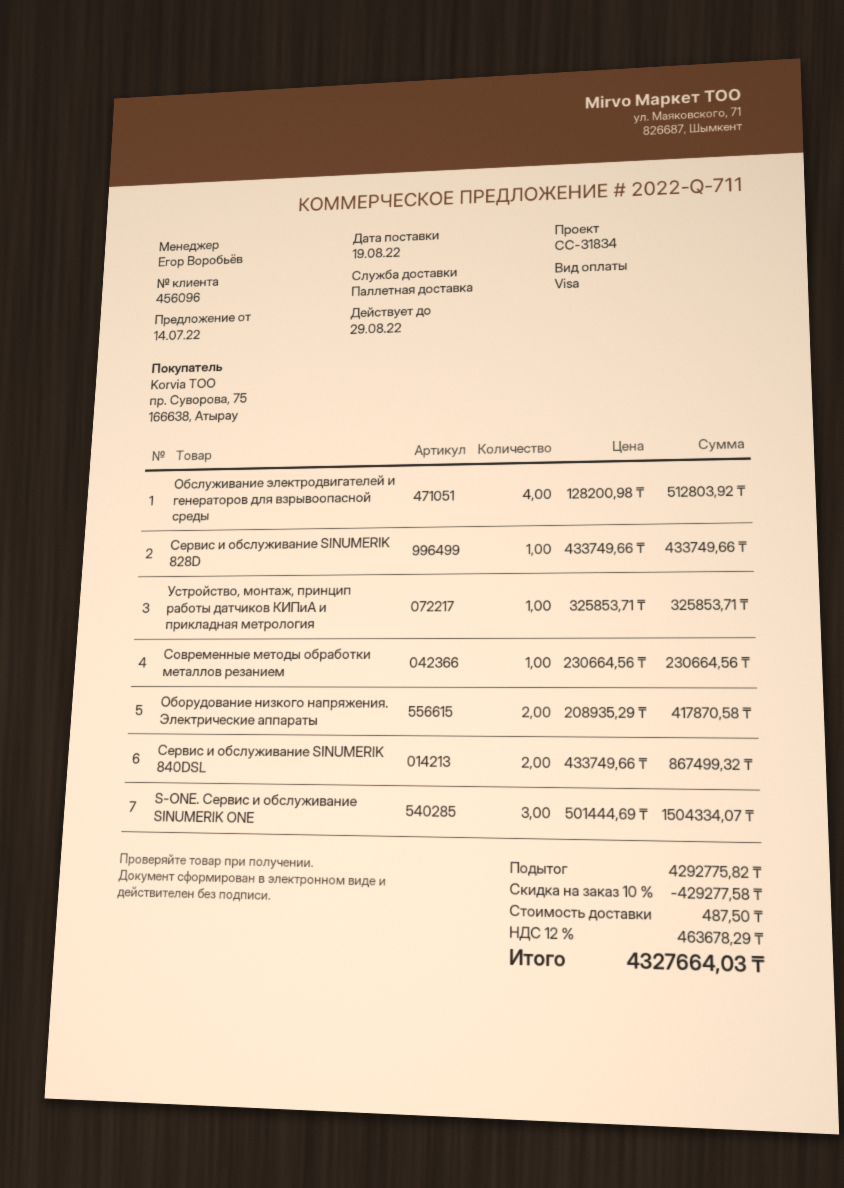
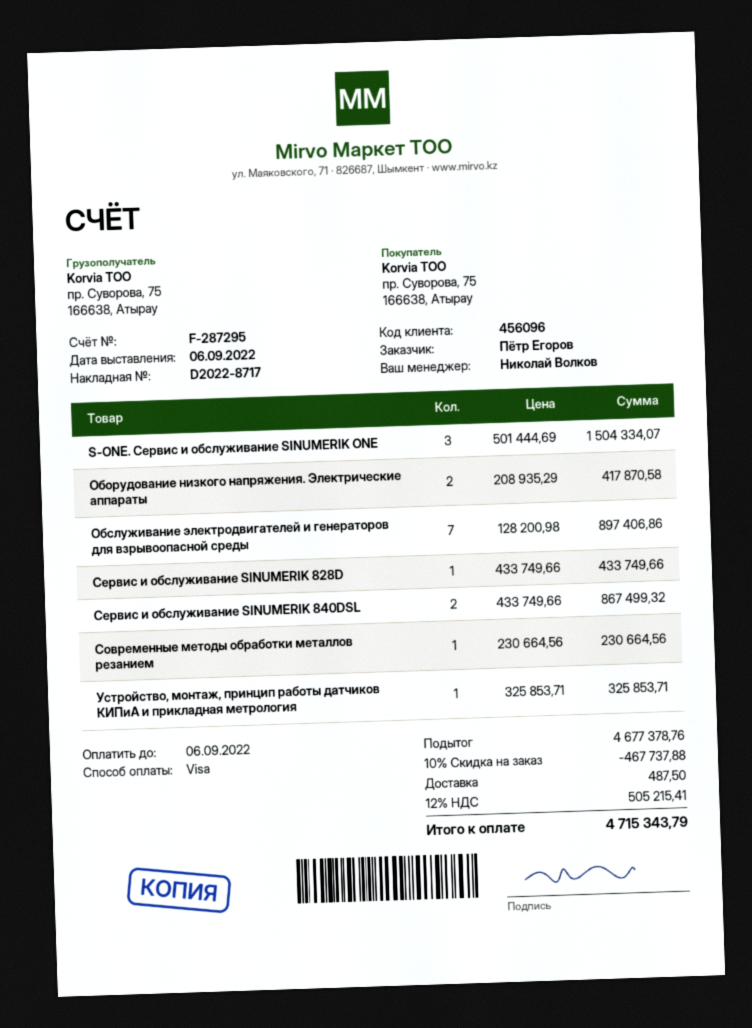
sales rep: Егор Воробьёв -> Николай Волков
Обслуживание электродвигателей и генераторов для взрывоопасной среды: 4 x 128200.98 = 512803.92 -> 7 x 128200.98 = 897406.86
subtotal: 4292775.82 -> 4677378.76
discount: 10% = 429277.58 -> 10% = 467737.88
tax: 12% = 463678.29 -> 12% = 505215.41
total: 4327664.03 -> 4715343.79

